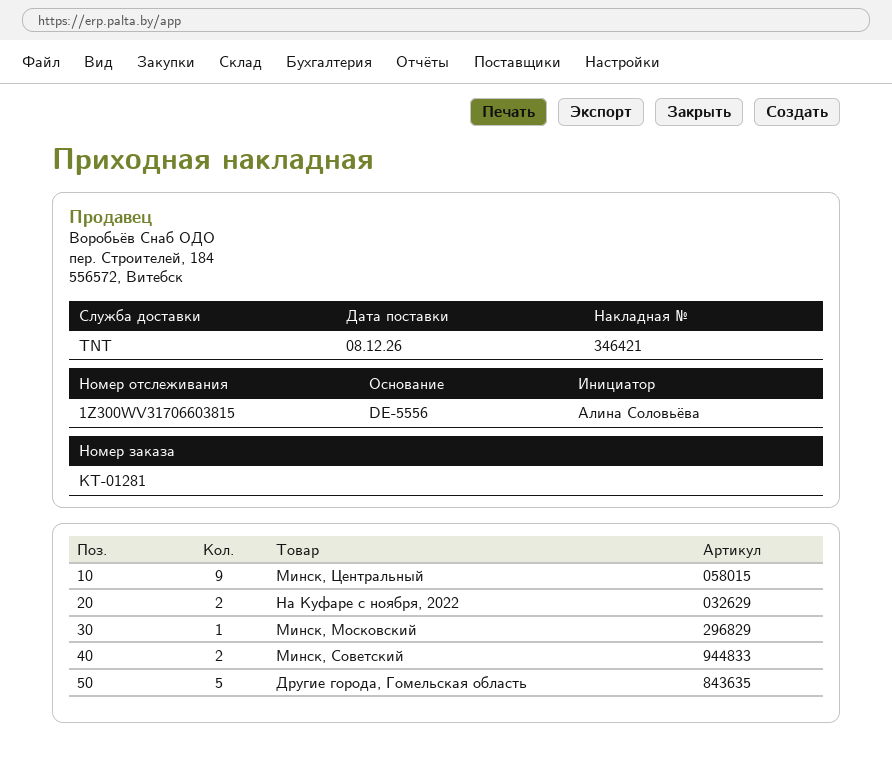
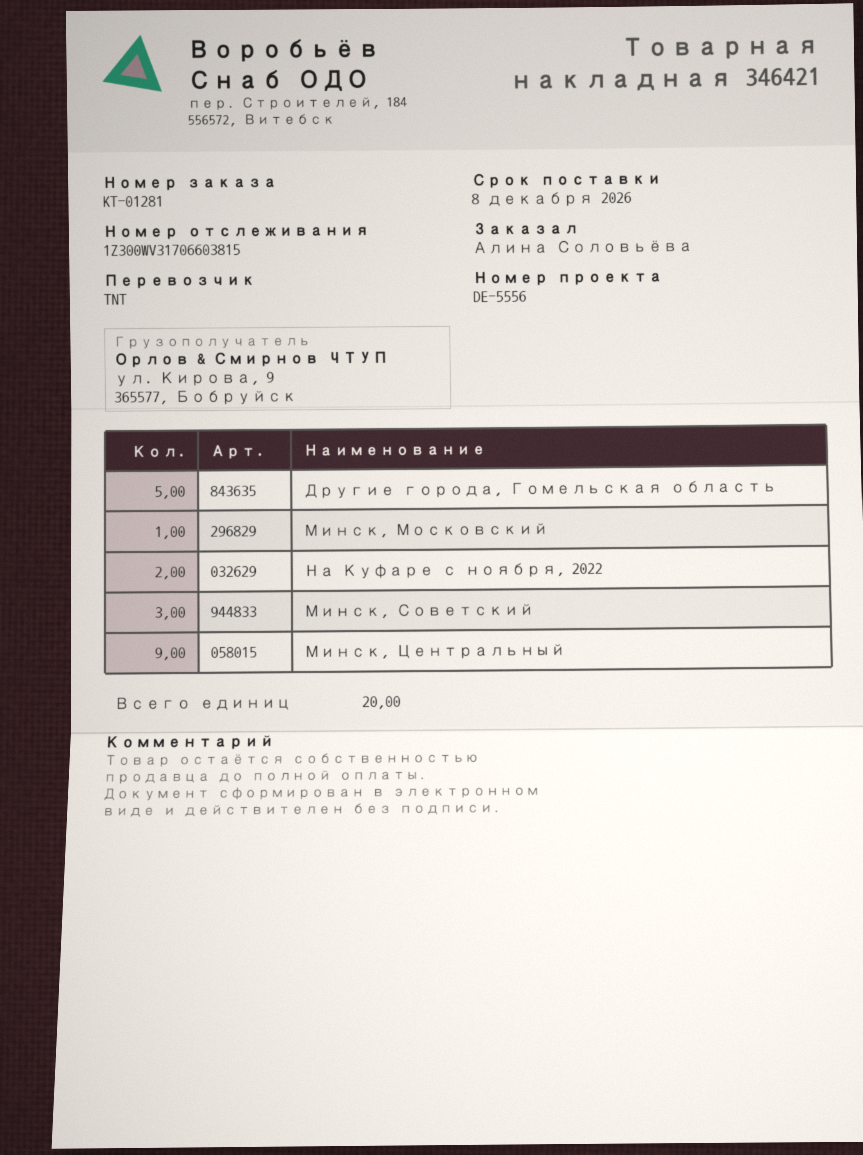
Минск, Советский: 2 -> 3

